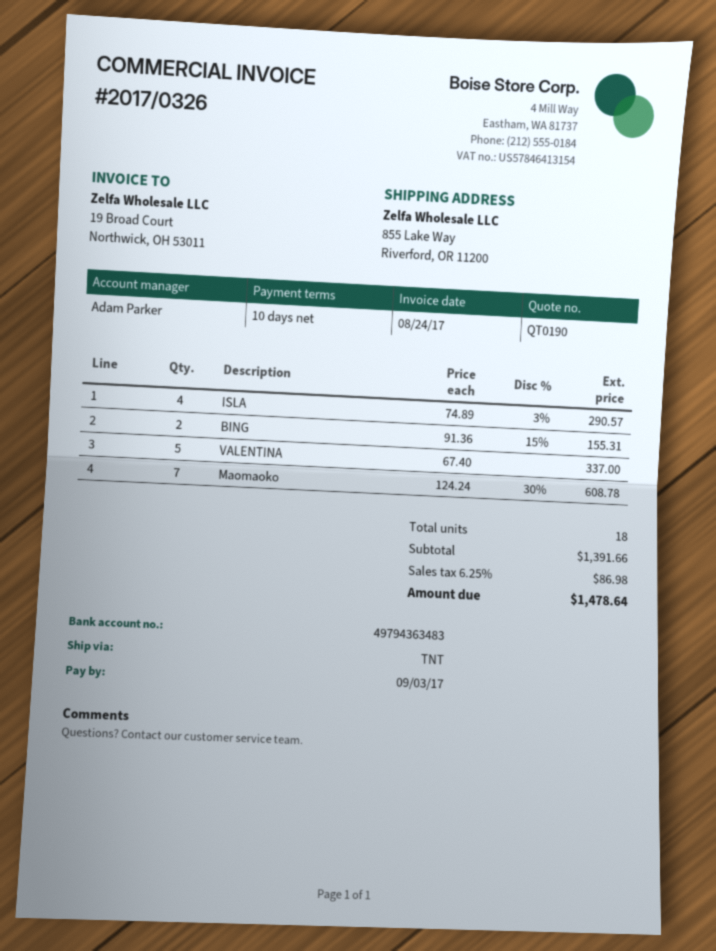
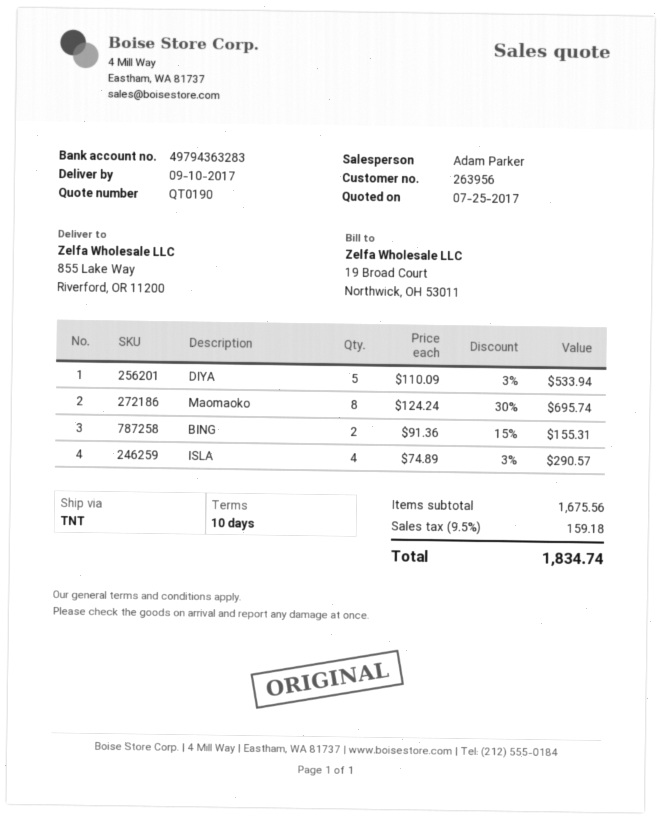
bank account: 49794363483 -> 49794363283
VALENTINA: 5 x 67.40 = 337.00 -> none
Maomaoko: 7 x 124.24 - 30% = 608.78 -> 8 x 124.24 - 30% = 695.74
DIYA: none -> 5 x 110.09 - 3% = 533.94
subtotal: 1391.66 -> 1675.56
tax: 6.25% = 86.98 -> 9.5% = 159.18
total: 1478.64 -> 1834.74

